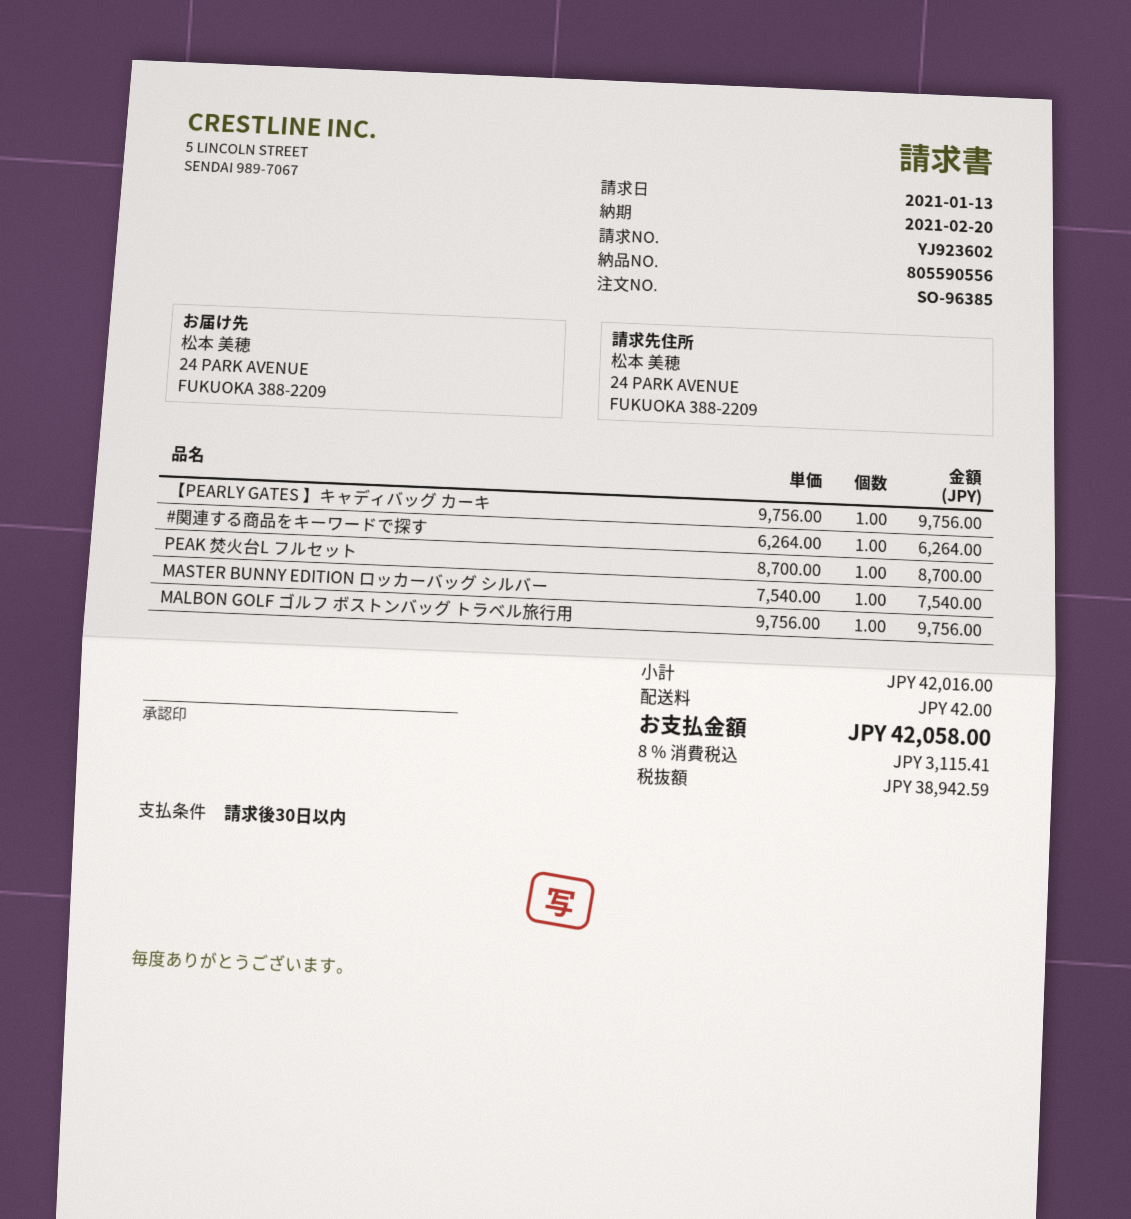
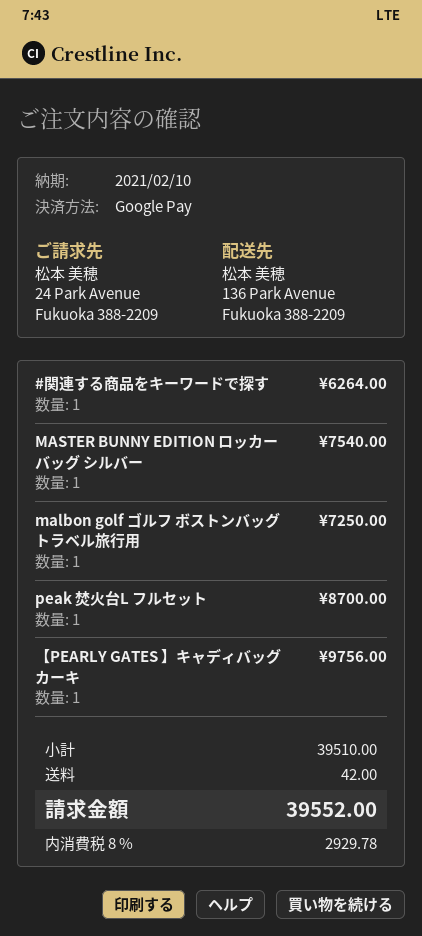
delivery date: 2021-02-20 -> 2021-02-10
ship to: 24 PARK AVENUE, FUKUOKA 388-2209 -> 136 Park Avenue, Fukuoka 388-2209
MALBON GOLF ゴルフ ボストンバッグ トラベル旅行用: 1 for 9756.00 -> 1 for 7250.00
subtotal: 42016.00 -> 39510.00
tax: 8% = 3115.41 -> 8% = 2929.78
total: 42058.00 -> 39552.00

